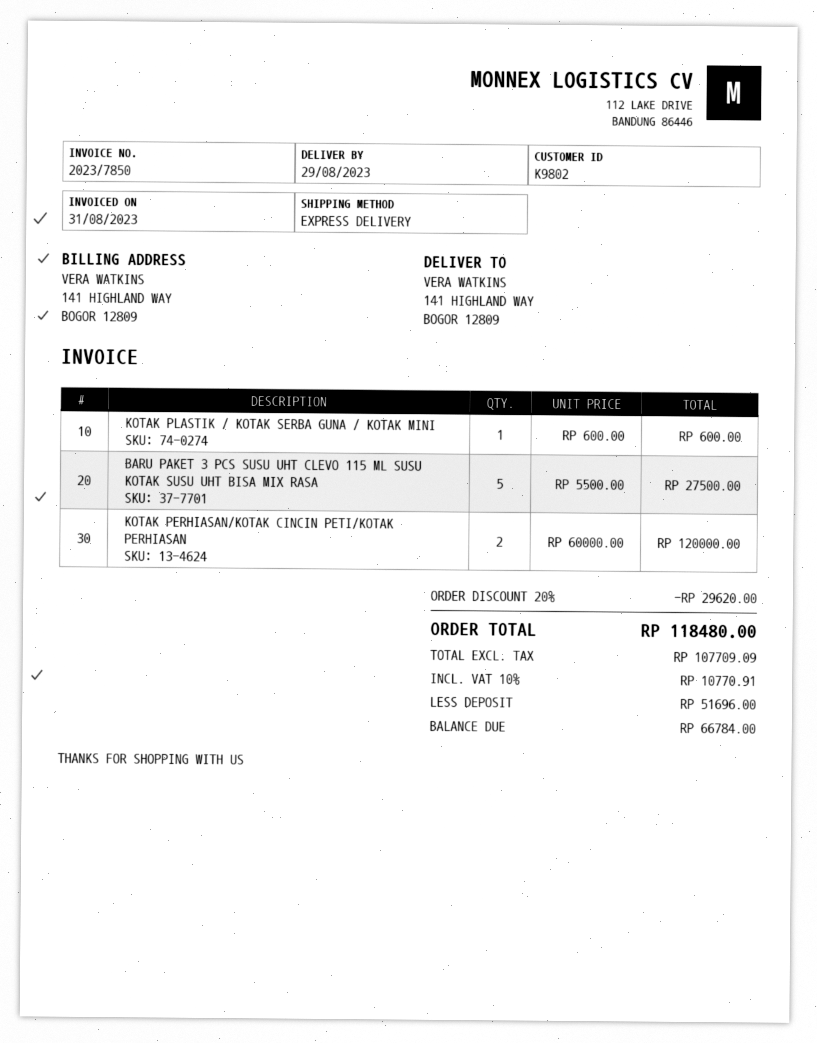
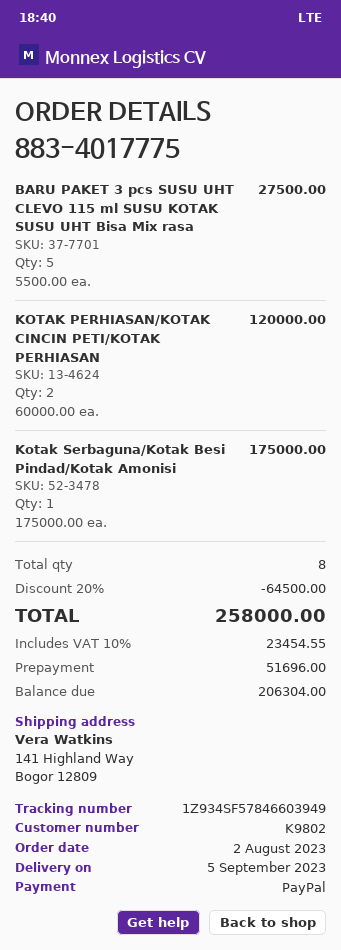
delivery date: 2023-08-29 -> 2023-09-05
KOTAK PLASTIK / KOTAK SERBA GUNA / KOTAK MINI: 1 x 600.00 = 600.00 -> none
Kotak Serbaguna/Kotak Besi Pindad/Kotak Amonisi: none -> 1 x 175000.00 = 175000.00
discount: 20% = 29620.00 -> 20% = 64500.00
tax: 10% = 10770.91 -> 10% = 23454.55
total: 118480.00 -> 258000.00
balance: 66784.00 -> 206304.00

